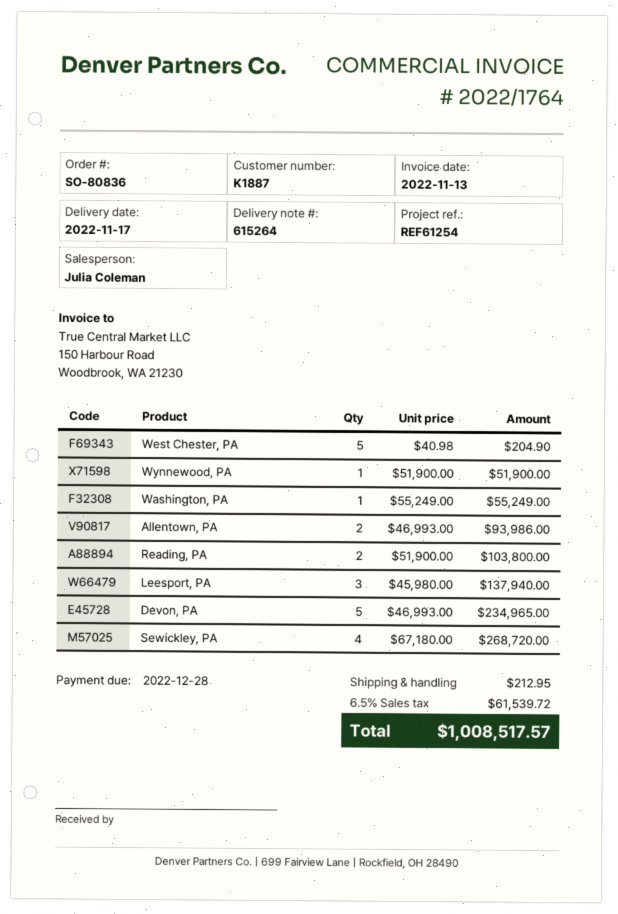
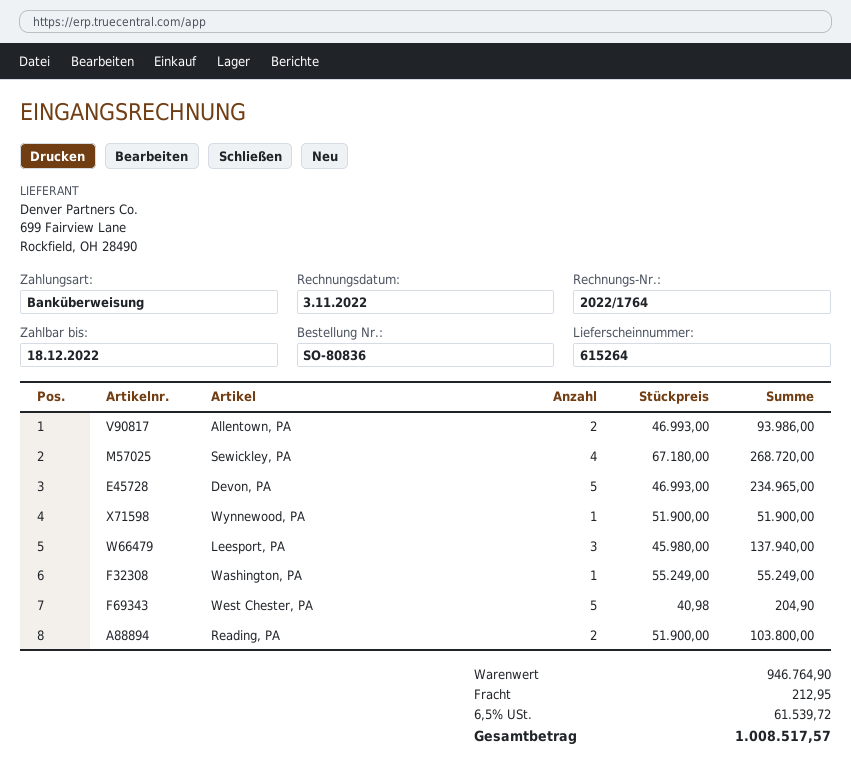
invoice date: 2022-11-13 -> 2022-11-03
due date: 2022-12-28 -> 2022-12-18

